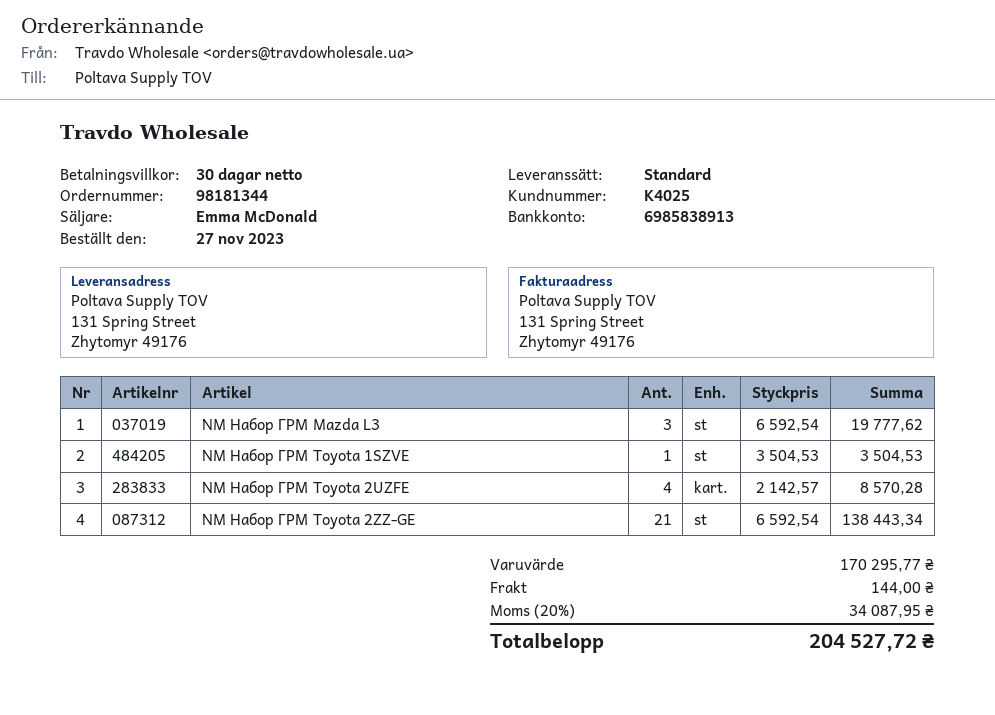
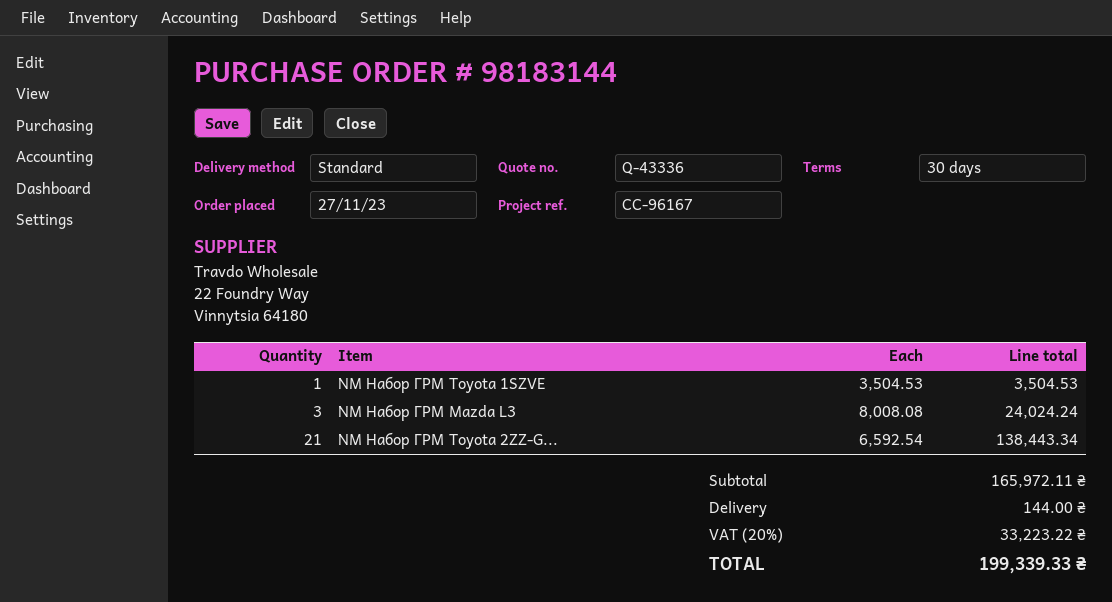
order number: 98181344 -> 98183144
NM Набор ГРМ Mazda L3: 3 x 6592.54 = 19777.62 -> 3 x 8008.08 = 24024.24
NM Набор ГРМ Toyota 2UZFE: 4 x 2142.57 = 8570.28 -> none
subtotal: 170295.77 -> 165972.11
tax: 20% = 34087.95 -> 20% = 33223.22
total: 204527.72 -> 199339.33

